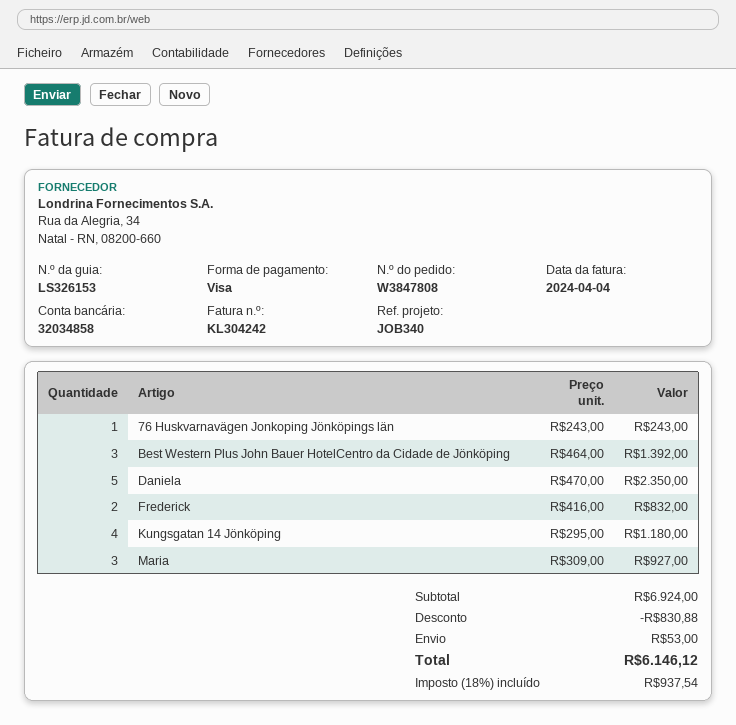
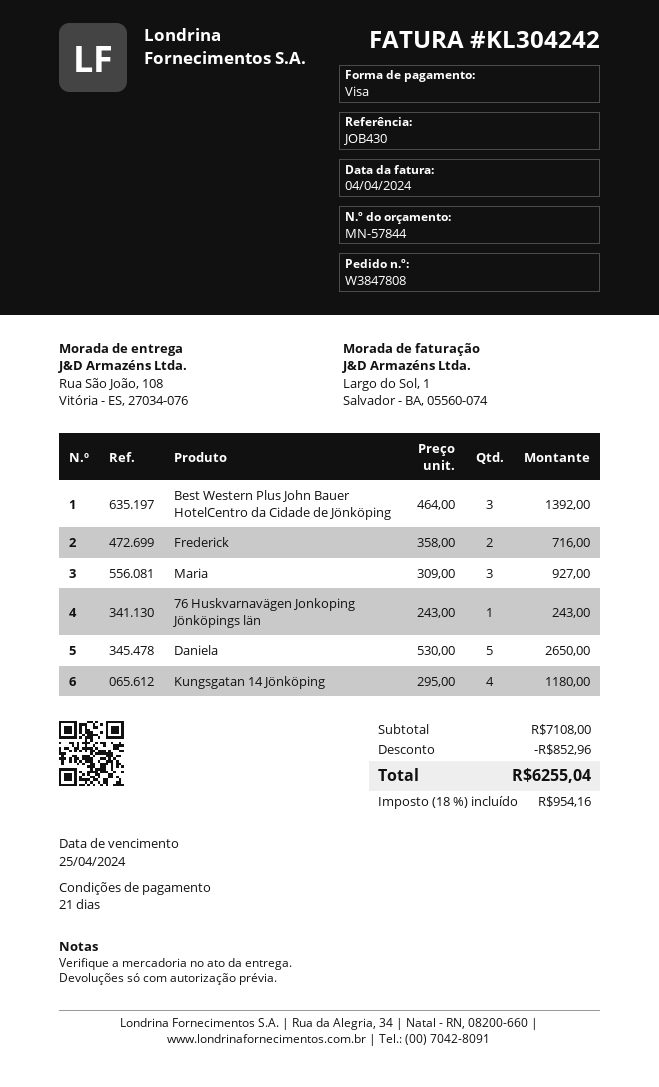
reference: JOB340 -> JOB430
Daniela: 5 x 470.00 = 2350.00 -> 5 x 530.00 = 2650.00
Frederick: 2 x 416.00 = 832.00 -> 2 x 358.00 = 716.00
subtotal: 6924.00 -> 7108.00
discount: 830.88 -> 852.96
shipping: 53.00 -> none
tax: 18% = 937.54 -> 18% = 954.16
total: 6146.12 -> 6255.04

